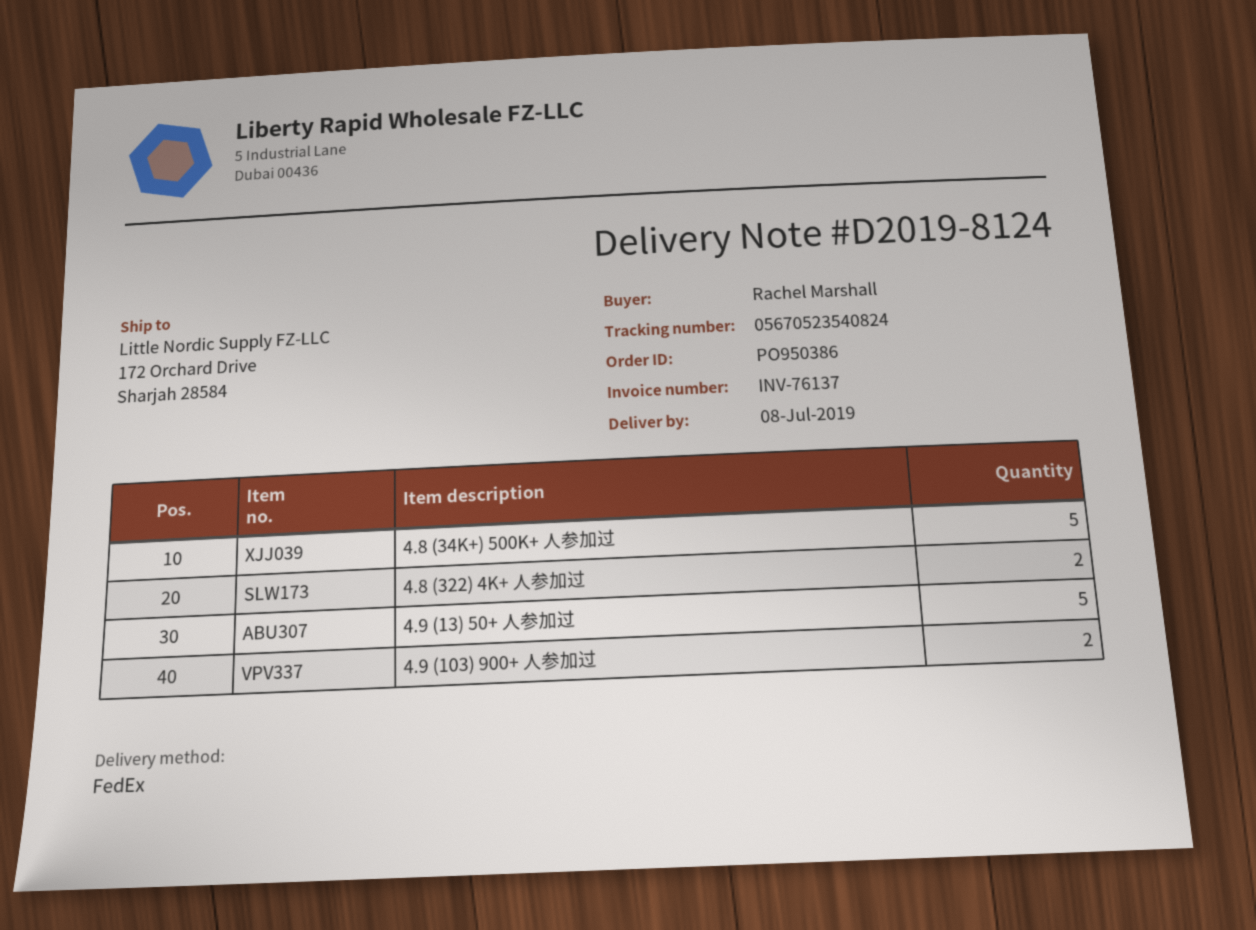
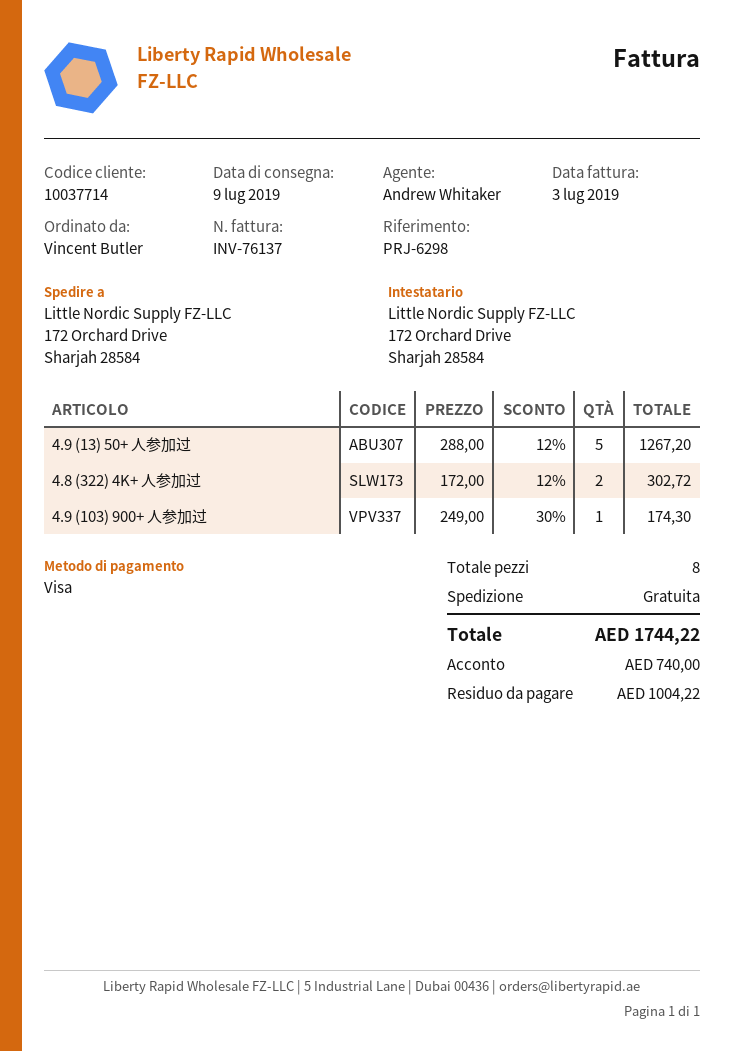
delivery date: 2019-07-08 -> 2019-07-09
ordered by: Rachel Marshall -> Vincent Butler
4.8 (34K+) 500K+ 人参加过: 5 -> none
4.9 (103) 900+ 人参加过: 2 -> 1

